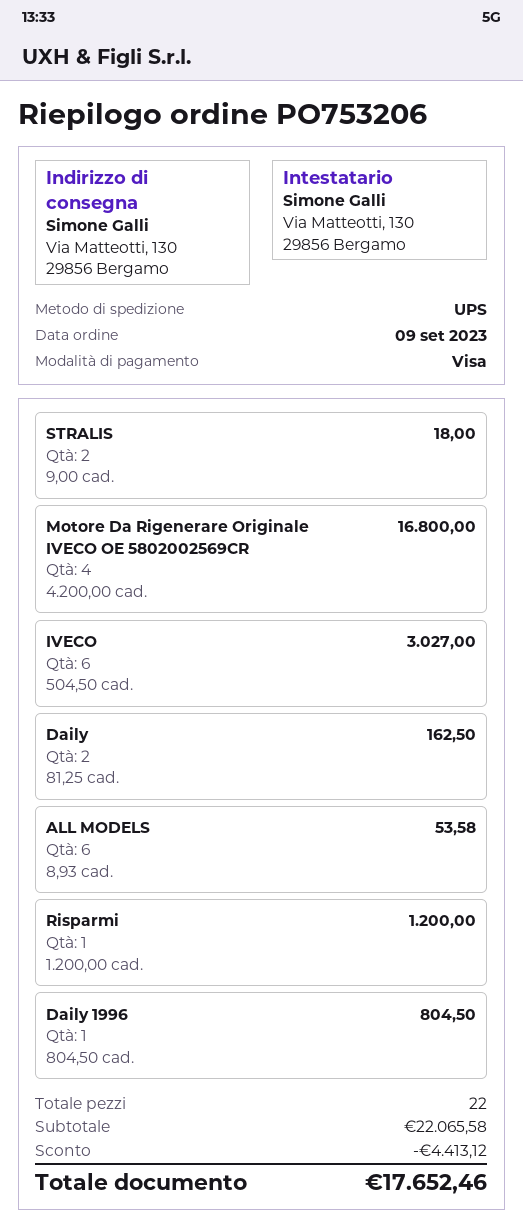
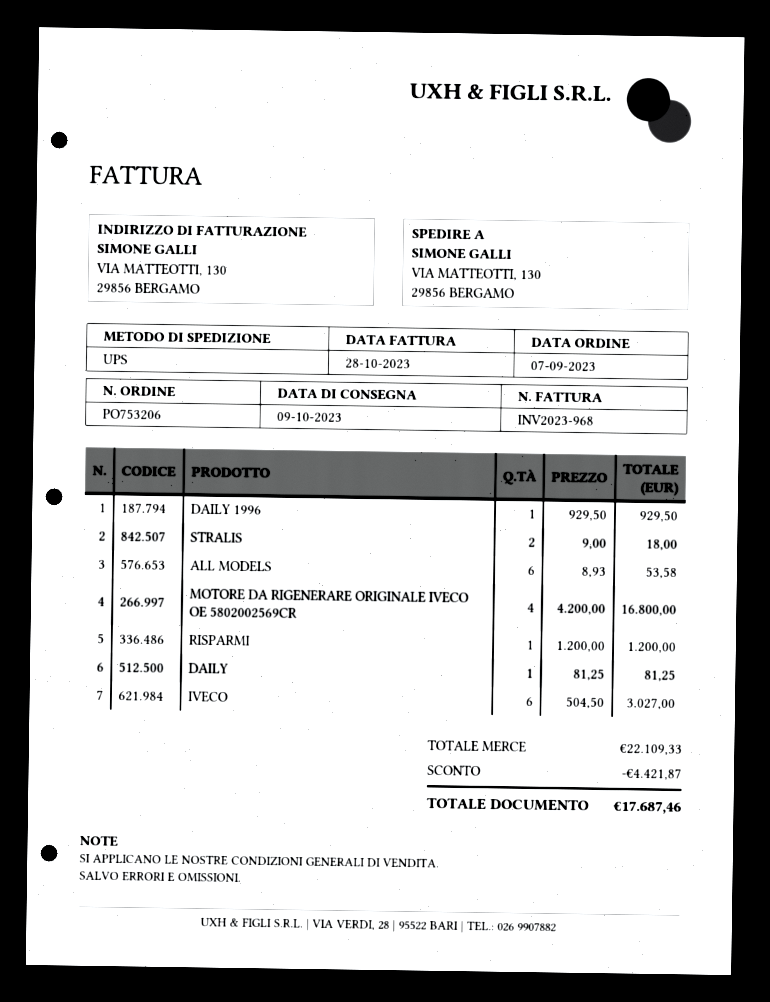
order date: 2023-09-09 -> 2023-09-07
Daily: 2 x 81.25 = 162.50 -> 1 x 81.25 = 81.25
Daily 1996: 1 x 804.50 = 804.50 -> 1 x 929.50 = 929.50
subtotal: 22065.58 -> 22109.33
discount: 4413.12 -> 4421.87
total: 17652.46 -> 17687.46

